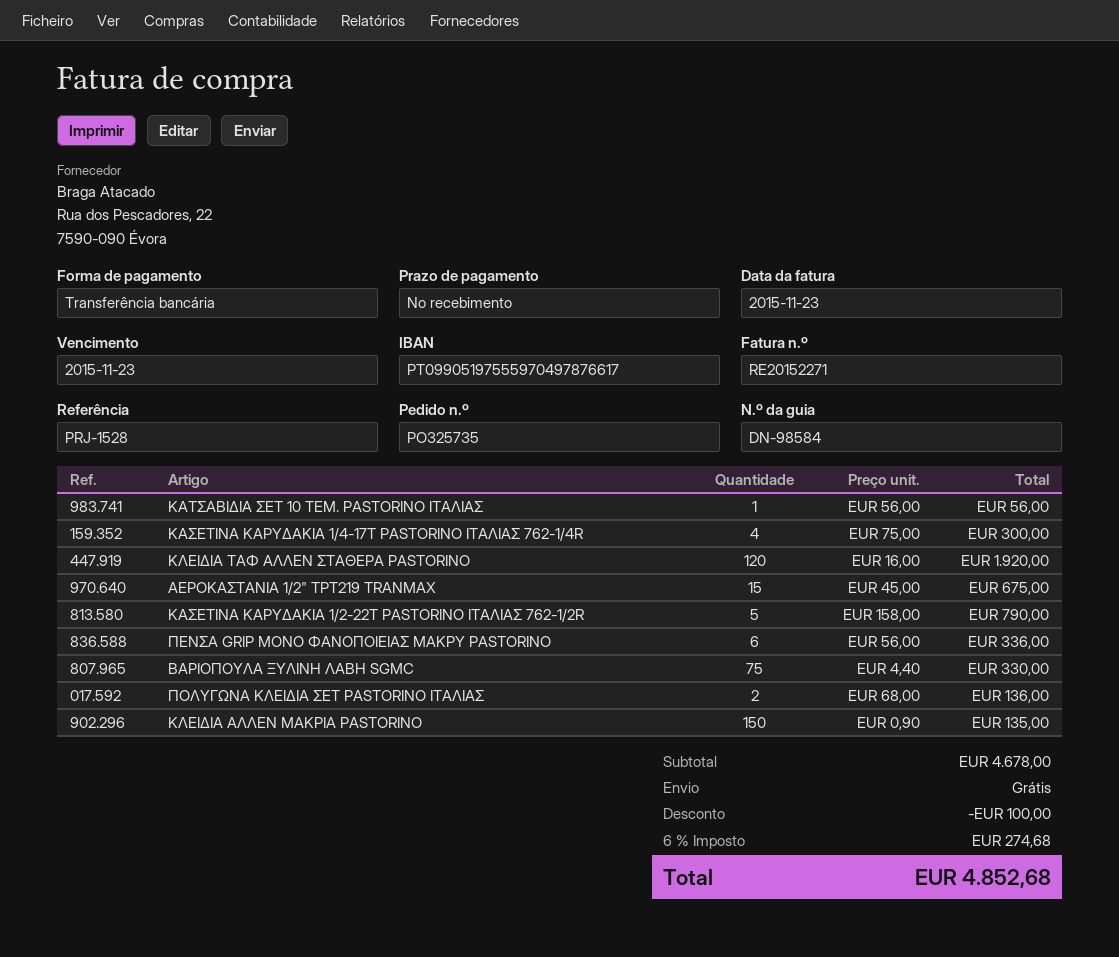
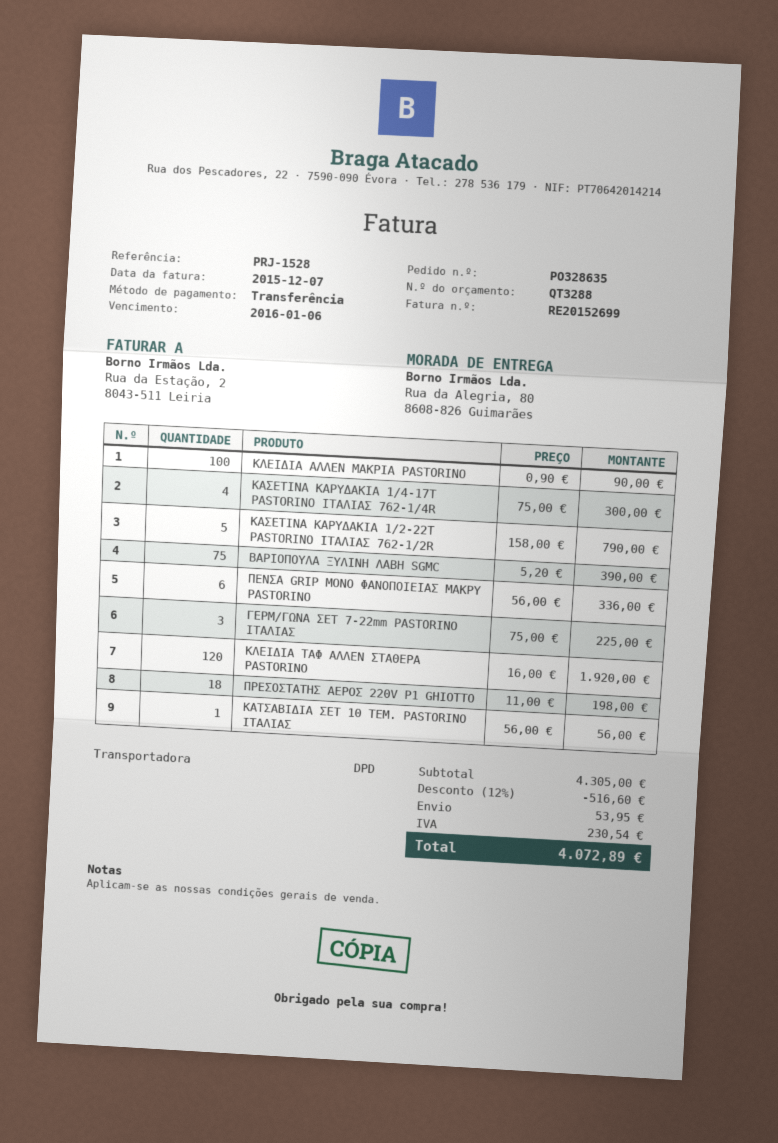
order number: PO325735 -> PO328635
invoice number: RE20152271 -> RE20152699
invoice date: 2015-11-23 -> 2015-12-07
due date: 2015-11-23 -> 2016-01-06
ΑΕΡΟΚΑΣΤΑΝΙΑ 1/2" TPT219 TRANMAX: 15 x 45.00 = 675.00 -> none
ΒΑΡΙΟΠΟΥΛΑ ΞΥΛΙΝΗ ΛΑΒΗ SGMC: 75 x 4.40 = 330.00 -> 75 x 5.20 = 390.00
ΠΟΛΥΓΩΝΑ ΚΛΕΙΔΙΑ ΣΕΤ PASTORINO ΙΤΑΛΙΑΣ: 2 x 68.00 = 136.00 -> none
ΚΛΕΙΔΙΑ ΑΛΛΕΝ ΜΑΚΡΙΑ PASTORINO: 150 x 0.90 = 135.00 -> 100 x 0.90 = 90.00
ΓΕΡΜ/ΓΩΝΑ ΣΕΤ 7-22mm PASTORINO ΙΤΑΛΙΑΣ: none -> 3 x 75.00 = 225.00
ΠΡΕΣΟΣΤΑΤΗΣ ΑΕΡΟΣ 220V P1 GHIOTTO: none -> 18 x 11.00 = 198.00
subtotal: 4678.00 -> 4305.00
discount: 100.00 -> 516.60
shipping: 0.00 -> 53.95
tax: 274.68 -> 230.54
total: 4852.68 -> 4072.89

